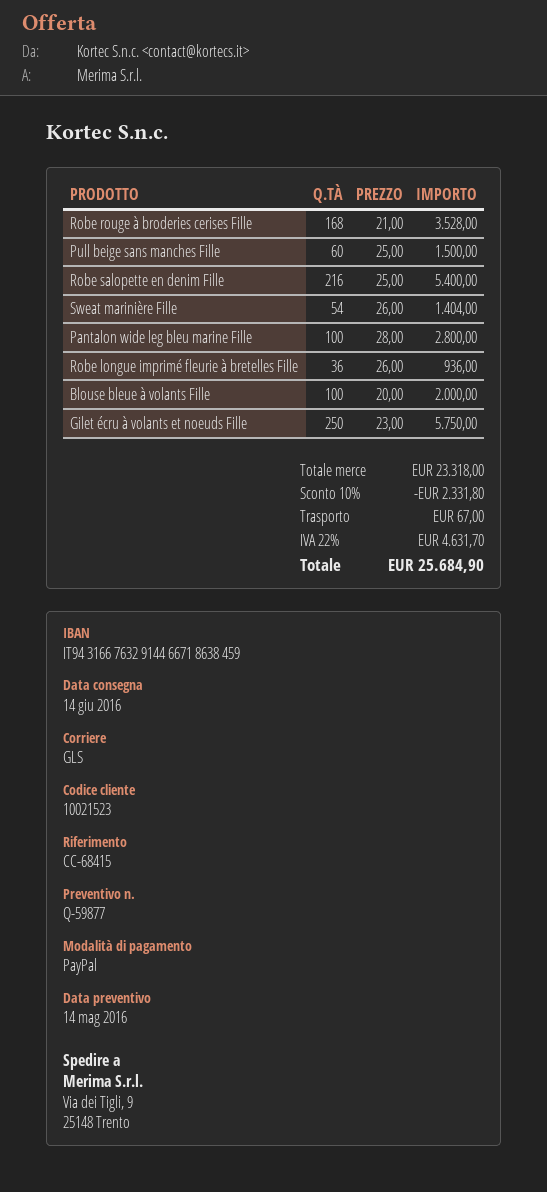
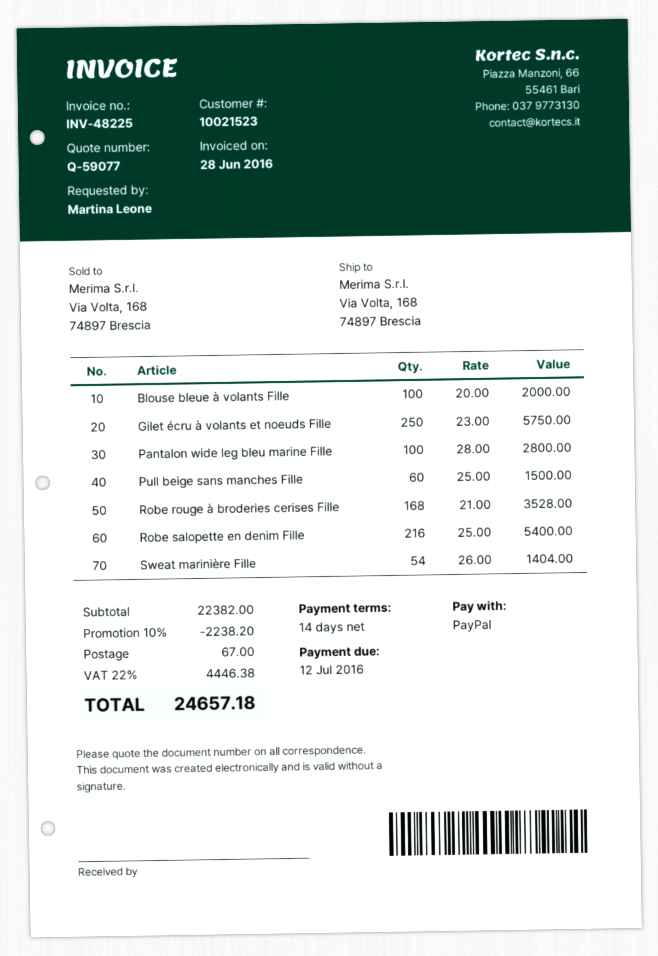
quote number: Q-59877 -> Q-59077
ship to: Via dei Tigli, 9, 25148 Trento -> Via Volta, 168, 74897 Brescia
Robe longue imprimé fleurie à bretelles Fille: 36 x 26.00 = 936.00 -> none
subtotal: 23318.00 -> 22382.00
discount: 10% = 2331.80 -> 10% = 2238.20
tax: 22% = 4631.70 -> 22% = 4446.38
total: 25684.90 -> 24657.18

